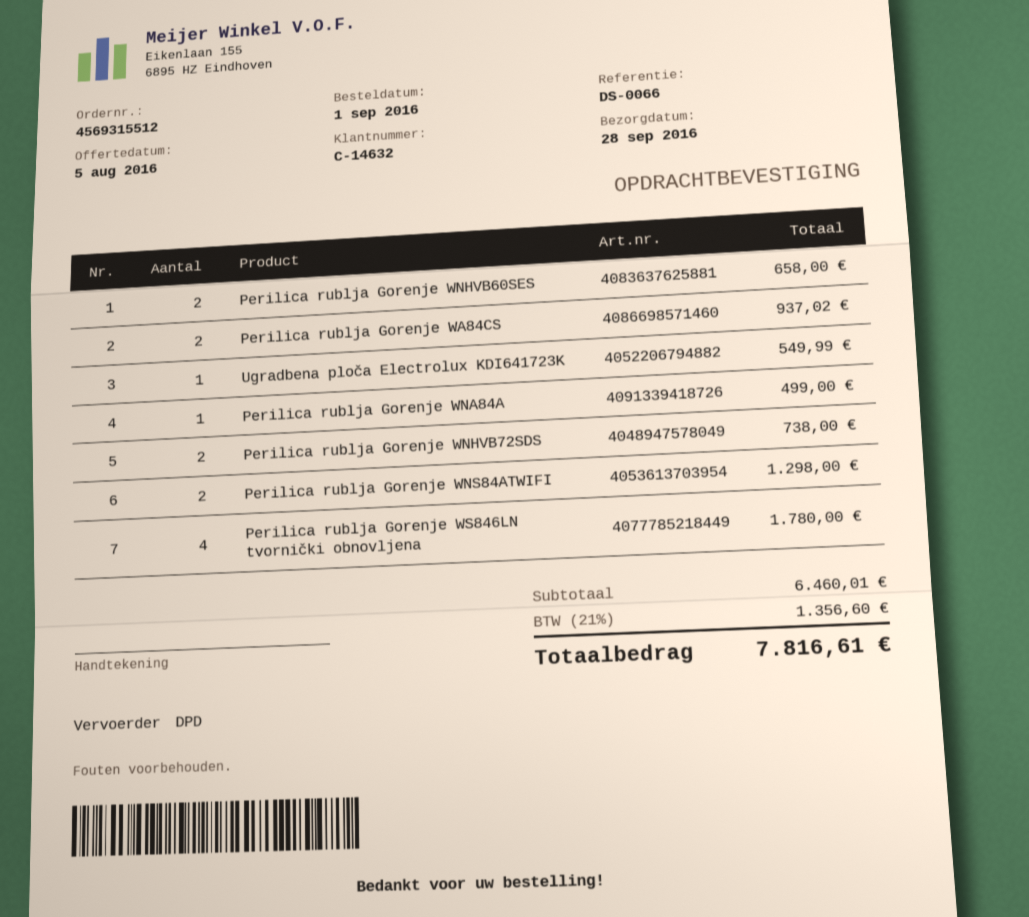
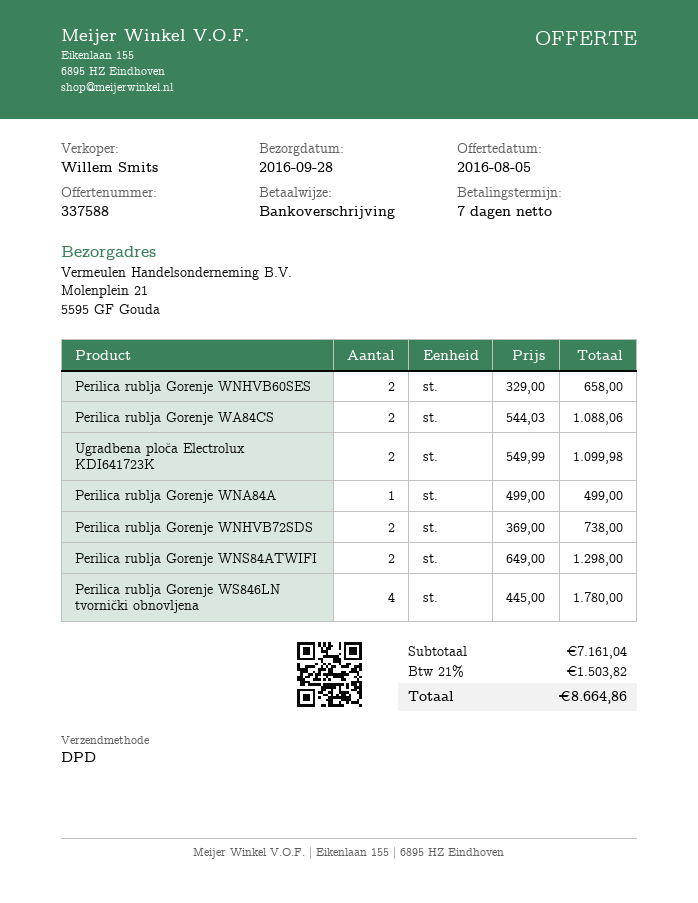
Perilica rublja Gorenje WA84CS: 2 for 937.02 -> 2 for 1088.06
Ugradbena ploča Electrolux KDI641723K: 1 for 549.99 -> 2 for 1099.98
subtotal: 6460.01 -> 7161.04
tax: 21% = 1356.60 -> 21% = 1503.82
total: 7816.61 -> 8664.86

